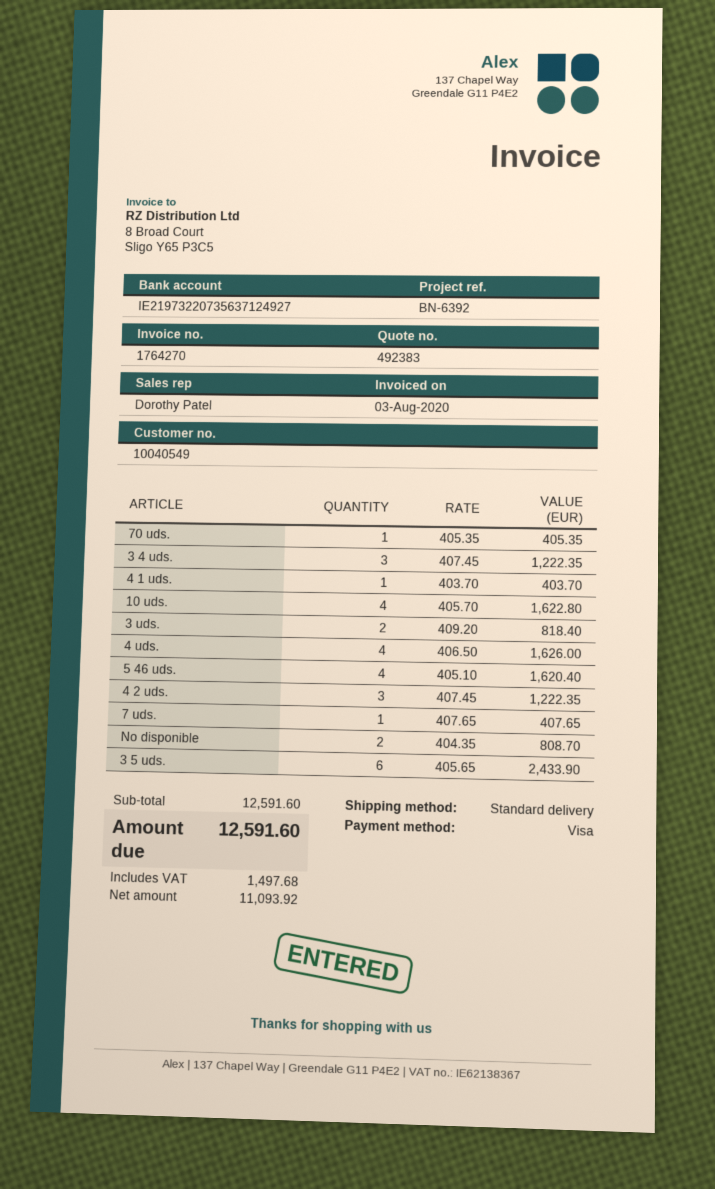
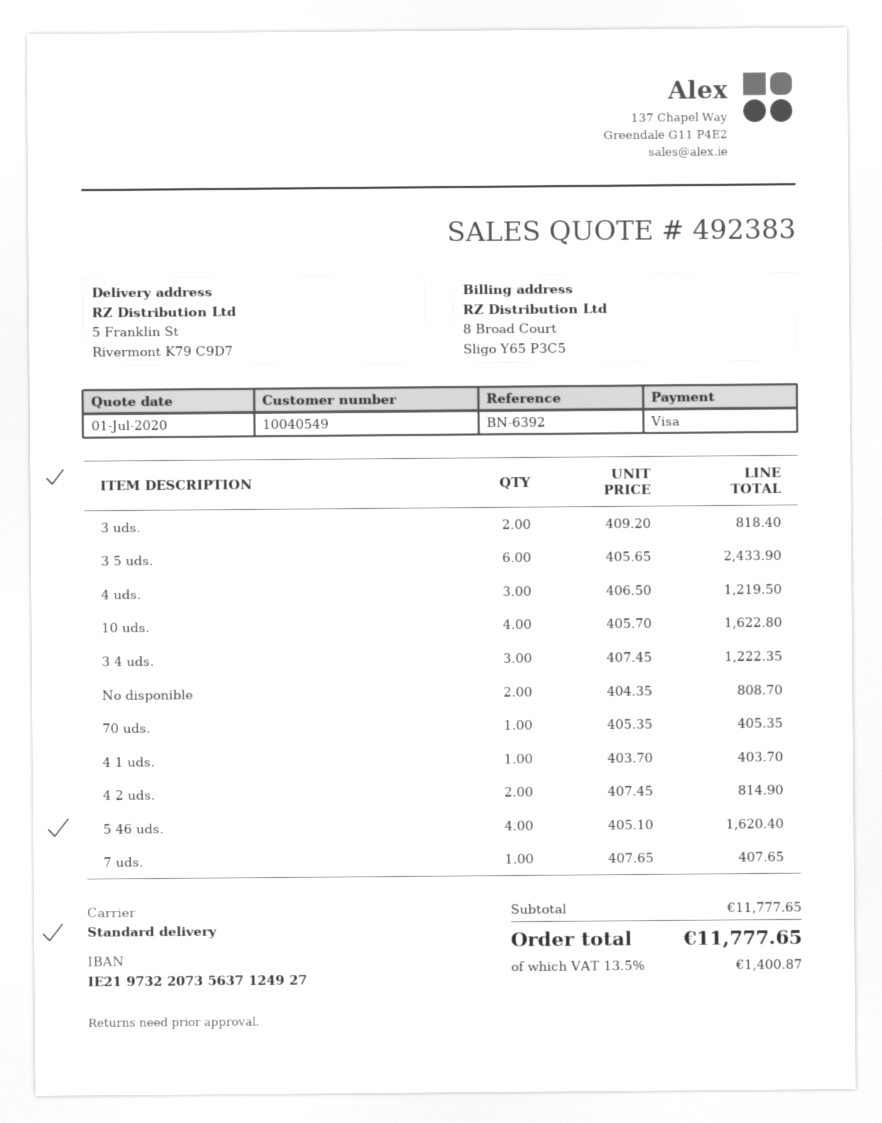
4 uds.: 4 x 406.50 = 1626.00 -> 3 x 406.50 = 1219.50
4 2 uds.: 3 x 407.45 = 1222.35 -> 2 x 407.45 = 814.90
subtotal: 12591.60 -> 11777.65
tax: 1497.68 -> 1400.87
total: 12591.60 -> 11777.65

